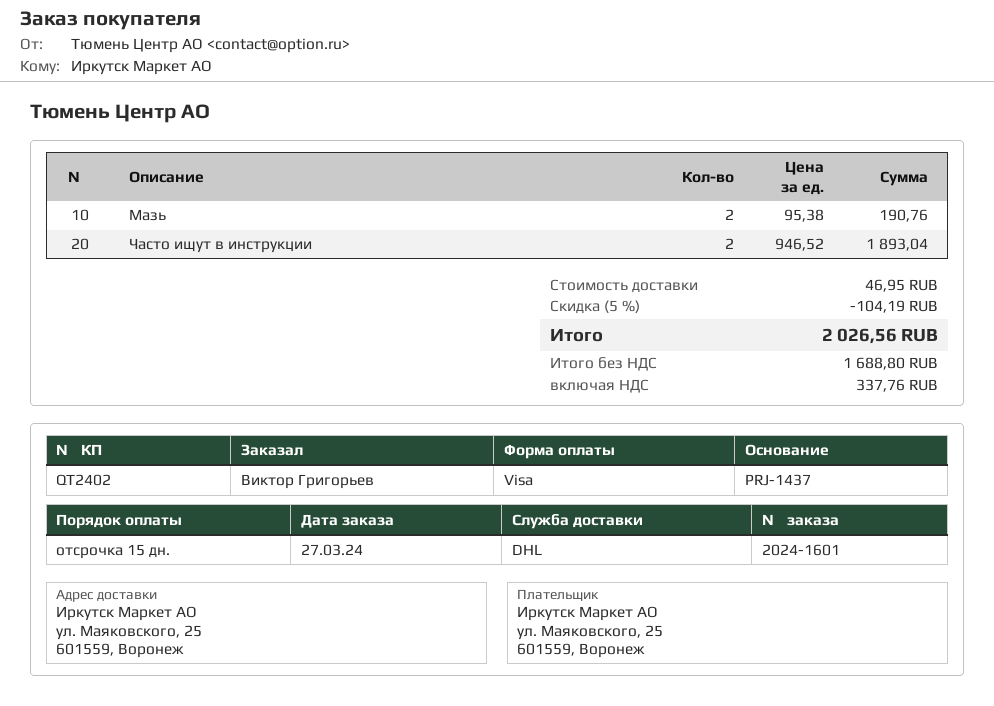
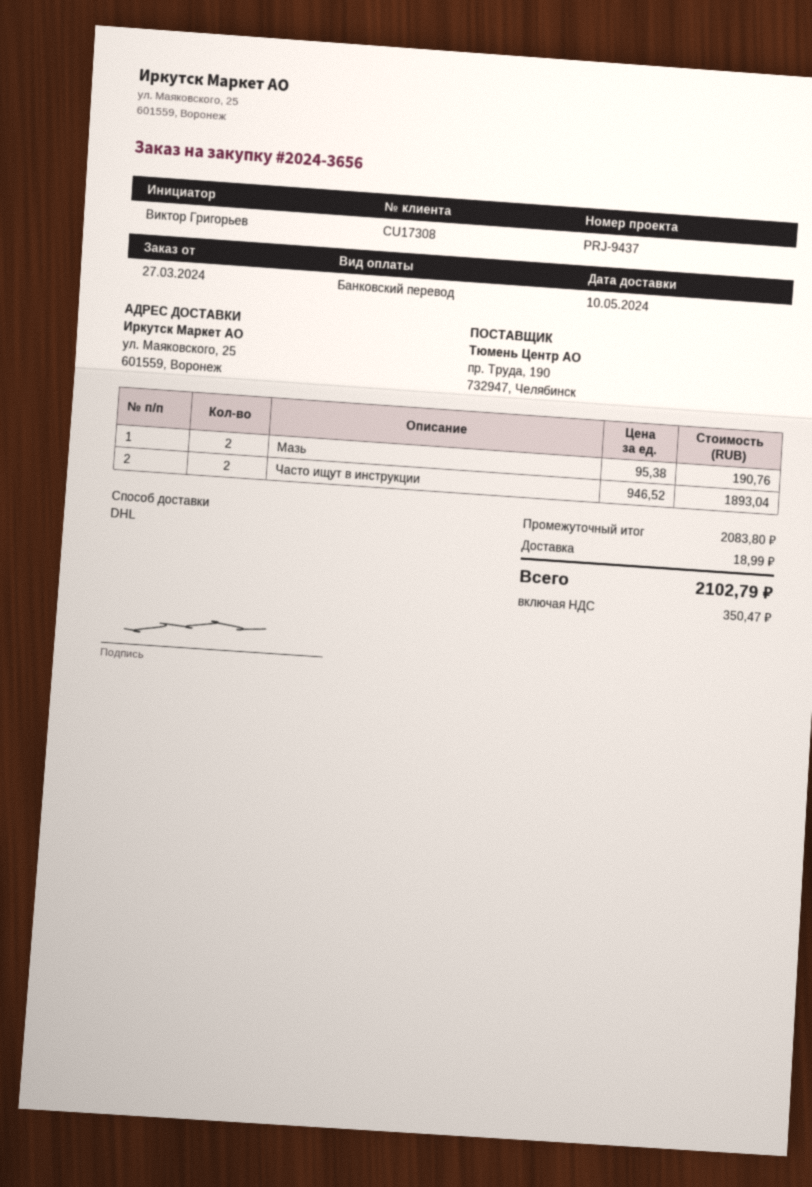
order number: 2024-1601 -> 2024-3656
reference: PRJ-1437 -> PRJ-9437
payment method: Visa -> bank transfer
discount: 5% = 104.19 -> none
shipping: 46.95 -> 18.99
tax: 337.76 -> 350.47
total: 2026.56 -> 2102.79

